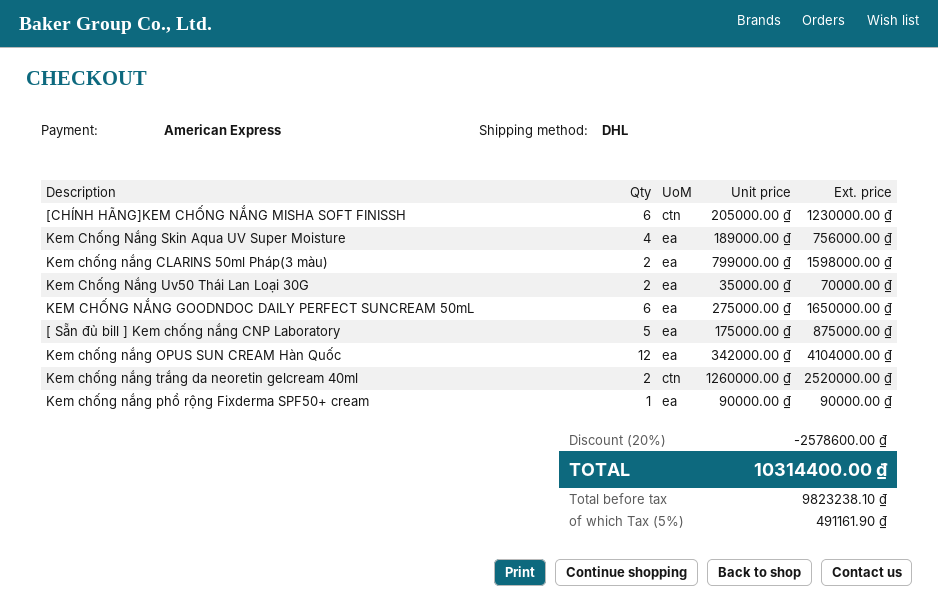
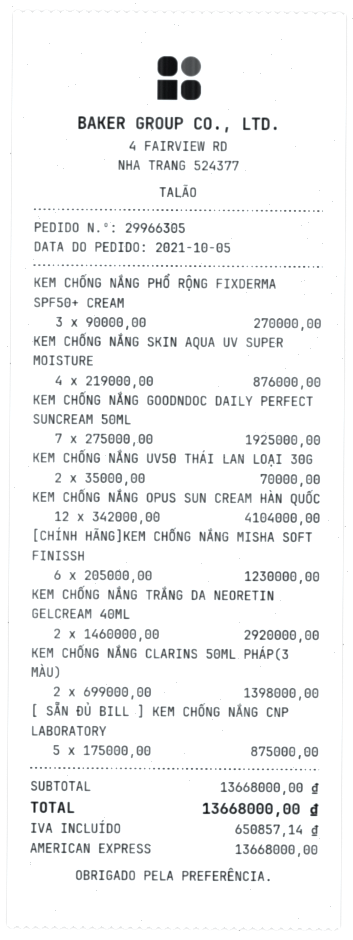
Kem Chống Nắng Skin Aqua UV Super Moisture: 4 x 189000.00 = 756000.00 -> 4 x 219000.00 = 876000.00
Kem chống nắng CLARINS 50ml Pháp(3 màu): 2 x 799000.00 = 1598000.00 -> 2 x 699000.00 = 1398000.00
KEM CHỐNG NẮNG GOODNDOC DAILY PERFECT SUNCREAM 50mL: 6 x 275000.00 = 1650000.00 -> 7 x 275000.00 = 1925000.00
Kem chống nắng trắng da neoretin gelcream 40ml: 2 x 1260000.00 = 2520000.00 -> 2 x 1460000.00 = 2920000.00
Kem chống nắng phổ rộng Fixderma SPF50+ cream: 1 x 90000.00 = 90000.00 -> 3 x 90000.00 = 270000.00
discount: 20% = 2578600.00 -> none
tax: 491161.90 -> 650857.14
total: 10314400.00 -> 13668000.00

